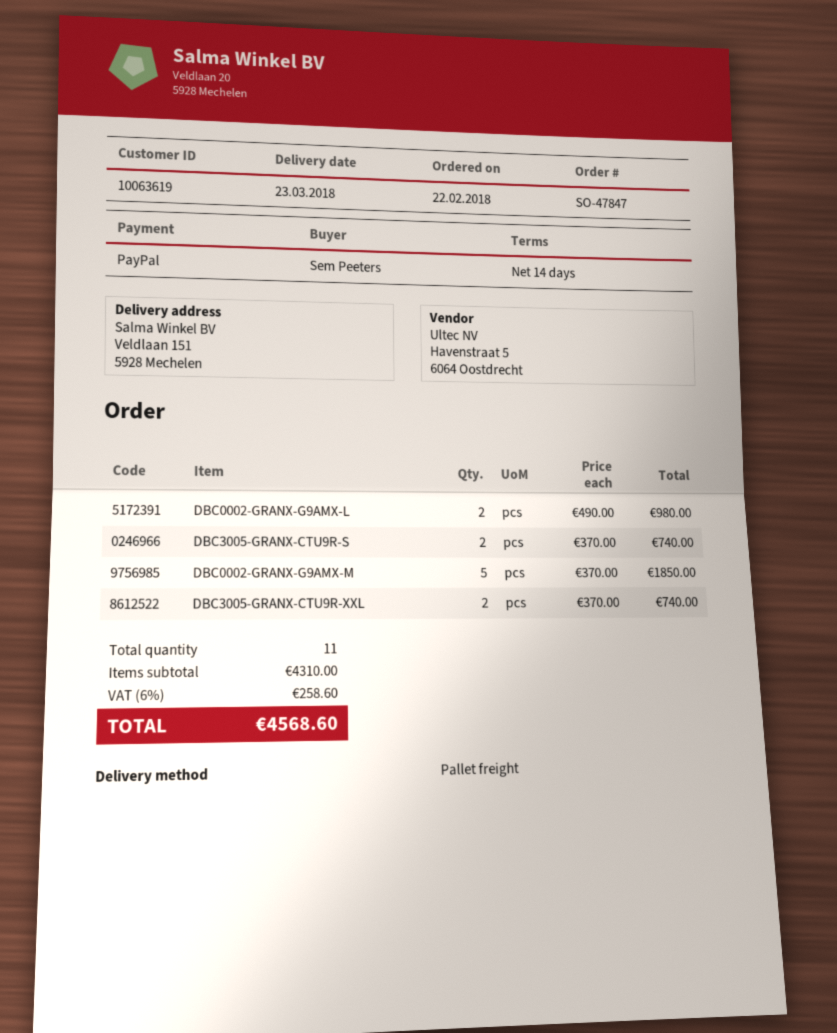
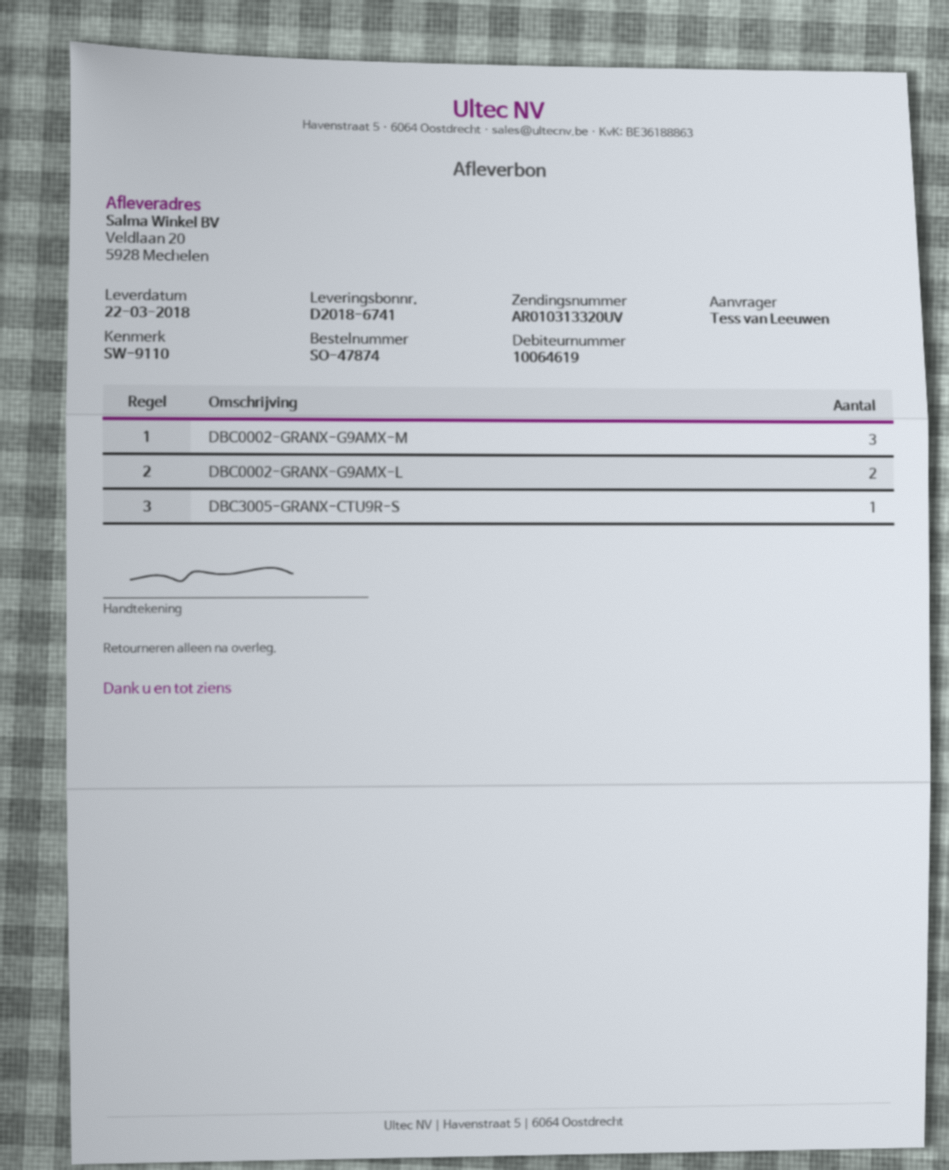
order number: SO-47847 -> SO-47874
delivery date: 2018-03-23 -> 2018-03-22
customer number: 10063619 -> 10064619
ordered by: Sem Peeters -> Tess van Leeuwen
ship to: Veldlaan 151, 5928 Mechelen -> Veldlaan 20, 5928 Mechelen
DBC3005-GRANX-CTU9R-S: 2 -> 1
DBC0002-GRANX-G9AMX-M: 5 -> 3
DBC3005-GRANX-CTU9R-XXL: 2 -> none

